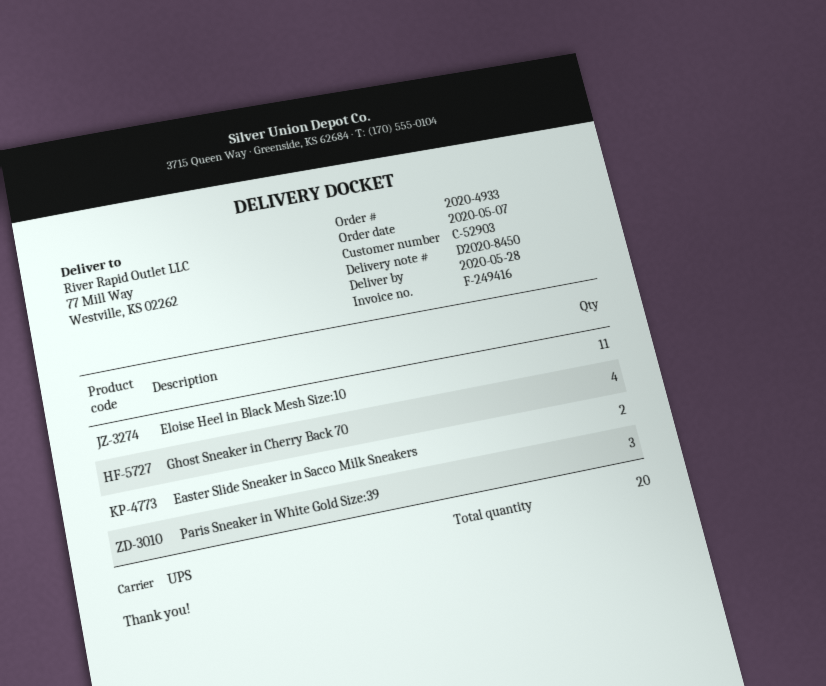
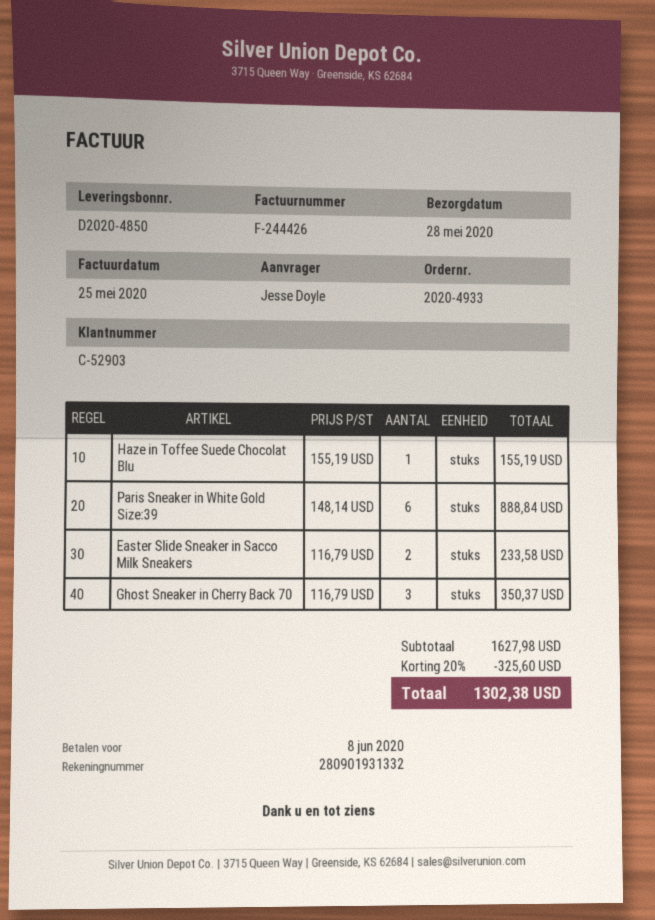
delivery note number: D2020-8450 -> D2020-4850
invoice number: F-249416 -> F-244426
Eloise Heel in Black Mesh Size:10: 11 -> none
Ghost Sneaker in Cherry Back 70: 4 -> 3
Paris Sneaker in White Gold Size:39: 3 -> 6
Haze in Toffee Suede Chocolat Blu: none -> 1

